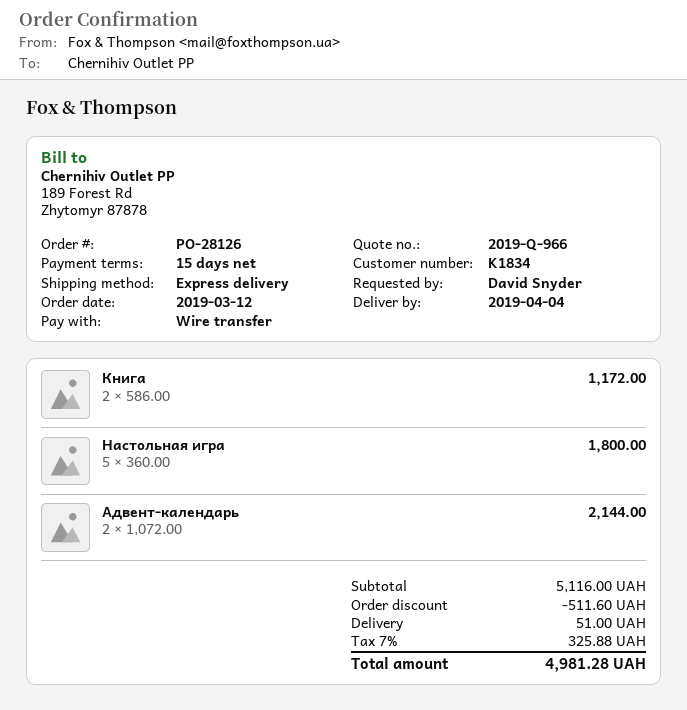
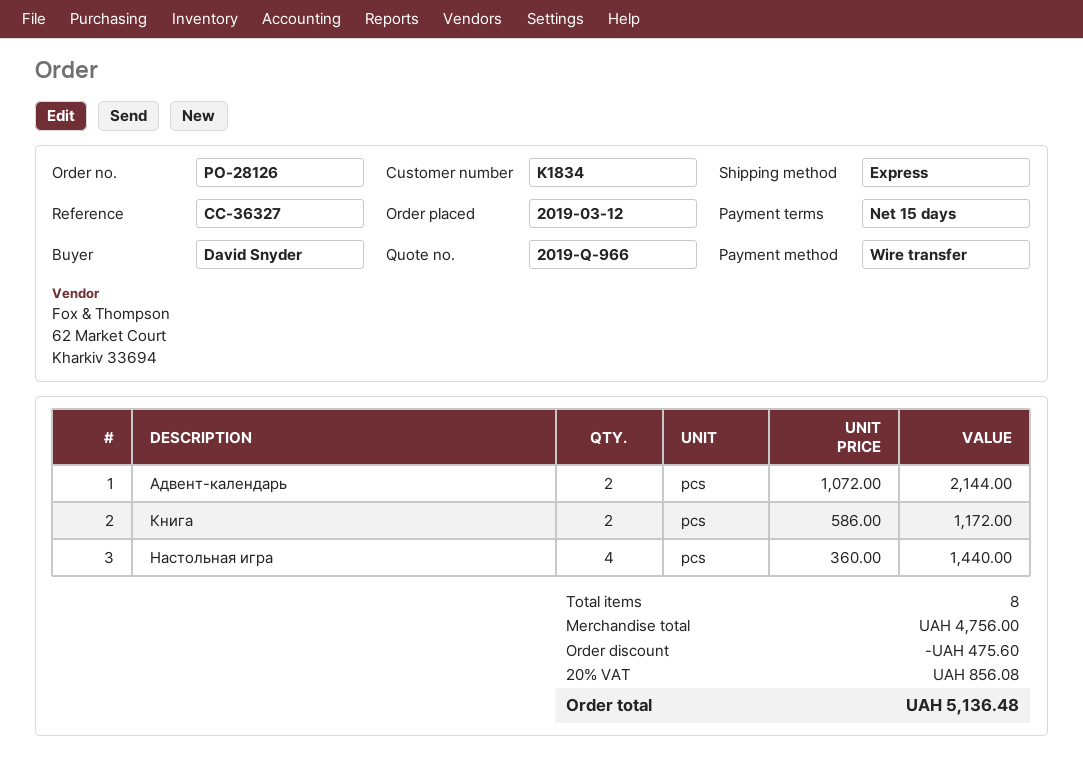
Настольная игра: 5 x 360.00 = 1800.00 -> 4 x 360.00 = 1440.00
subtotal: 5116.00 -> 4756.00
discount: 511.60 -> 475.60
shipping: 51.00 -> none
tax: 7% = 325.88 -> 20% = 856.08
total: 4981.28 -> 5136.48

